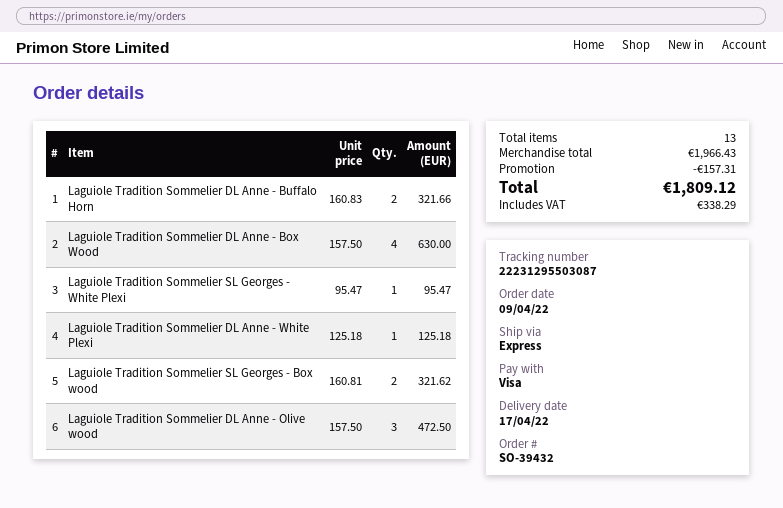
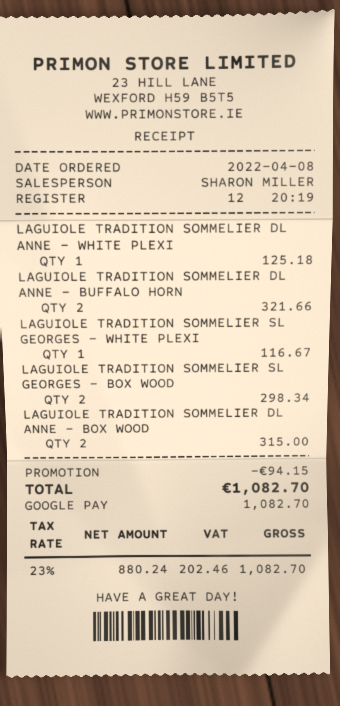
order date: 2022-04-09 -> 2022-04-08
payment method: Visa -> Google Pay
Laguiole Tradition Sommelier DL Anne - Box Wood: 4 for 630.00 -> 2 for 315.00
Laguiole Tradition Sommelier SL Georges - White Plexi: 1 for 95.47 -> 1 for 116.67
Laguiole Tradition Sommelier SL Georges - Box wood: 2 for 321.62 -> 2 for 298.34
Laguiole Tradition Sommelier DL Anne - Olive wood: 3 for 472.50 -> none
discount: 157.31 -> 94.15
tax: 338.29 -> 202.46
total: 1809.12 -> 1082.70

